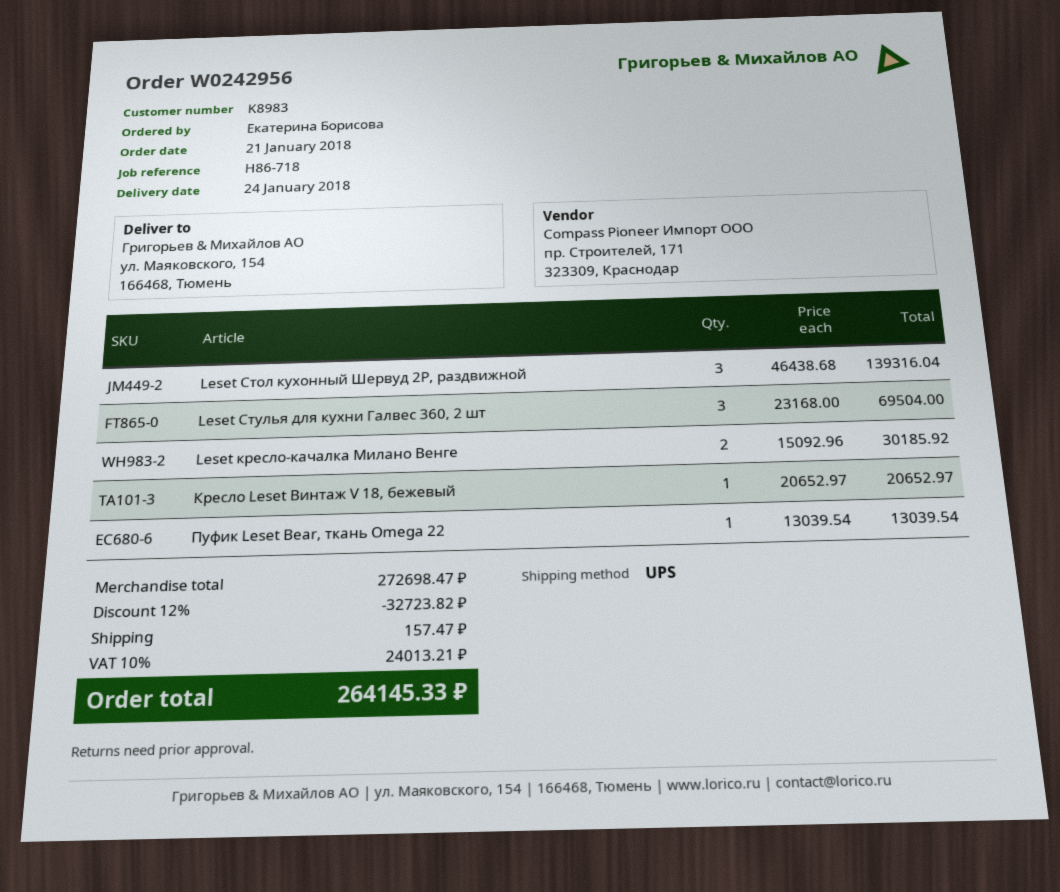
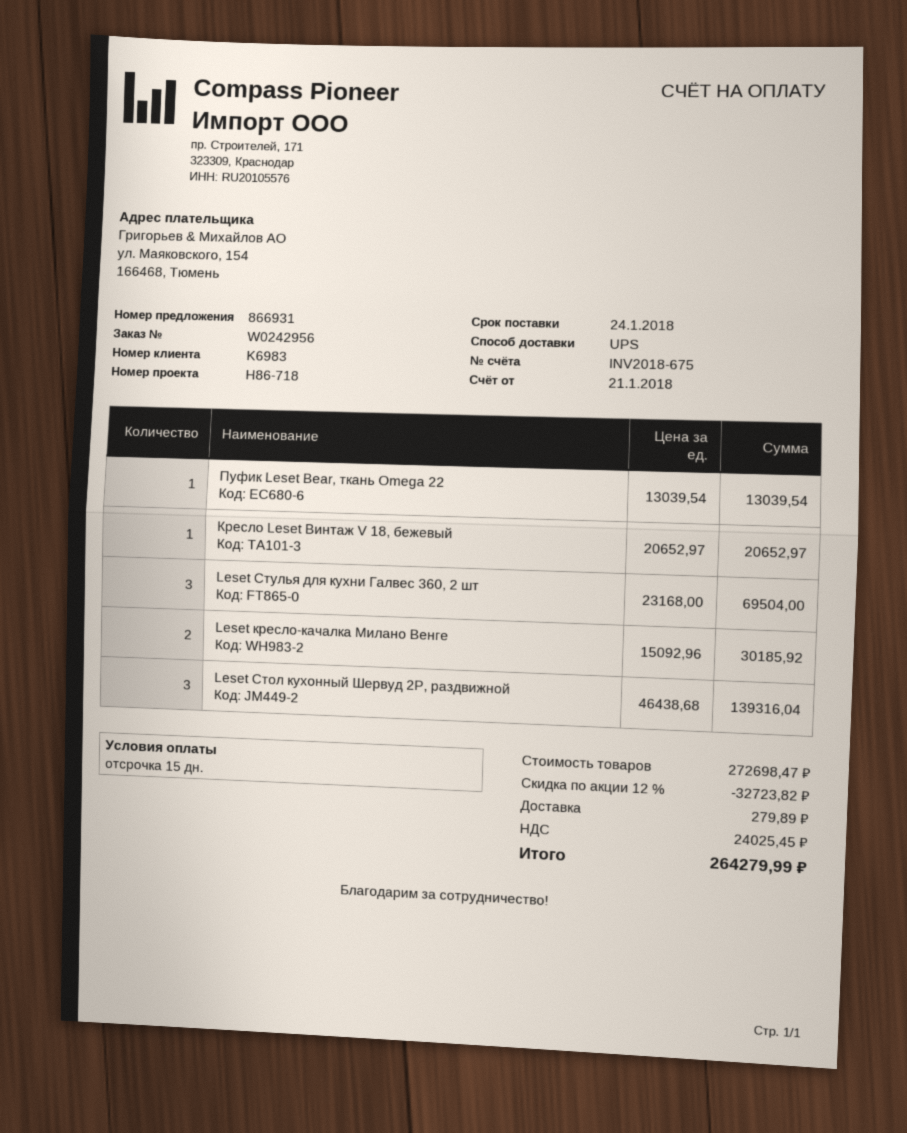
customer number: K8983 -> K6983
shipping: 157.47 -> 279.89
tax: 24013.21 -> 24025.45
total: 264145.33 -> 264279.99

